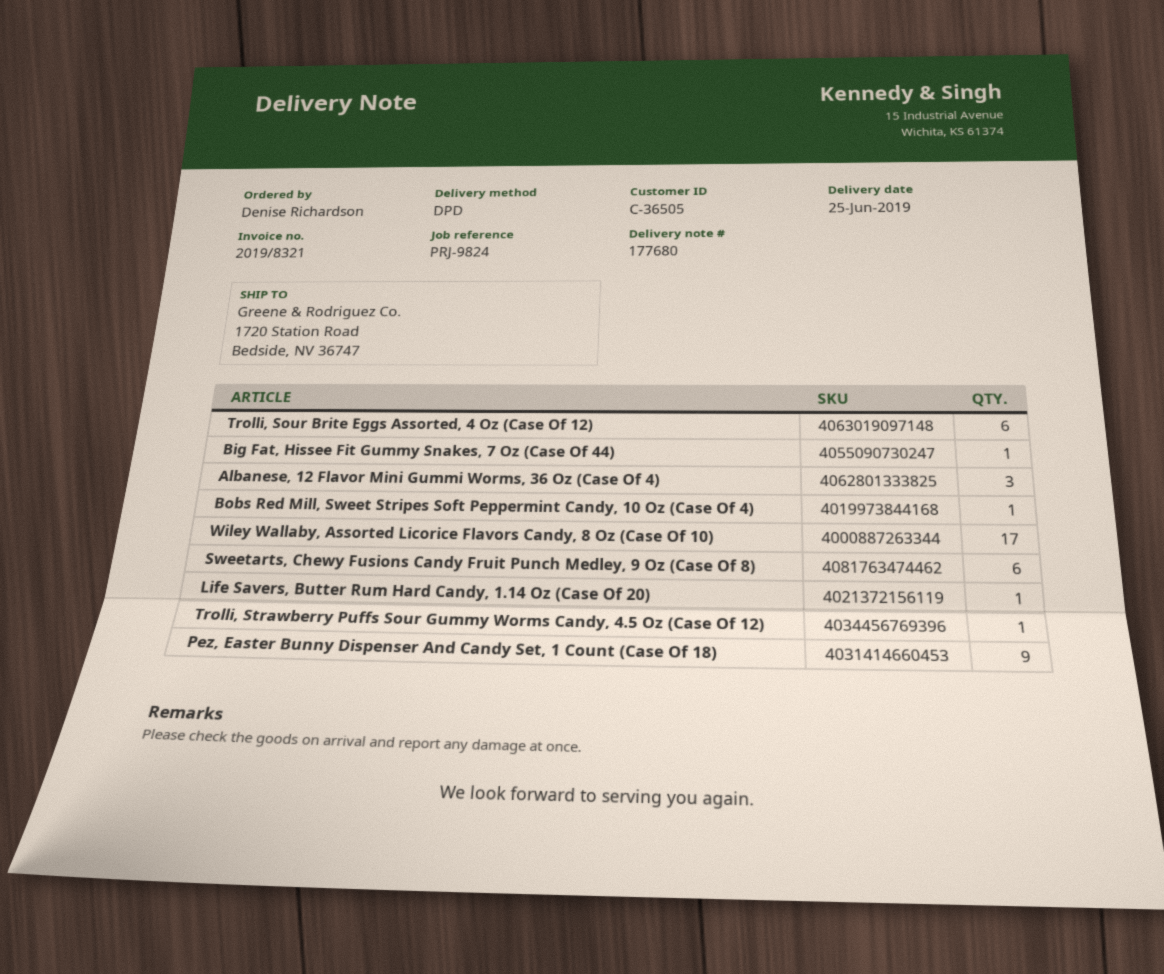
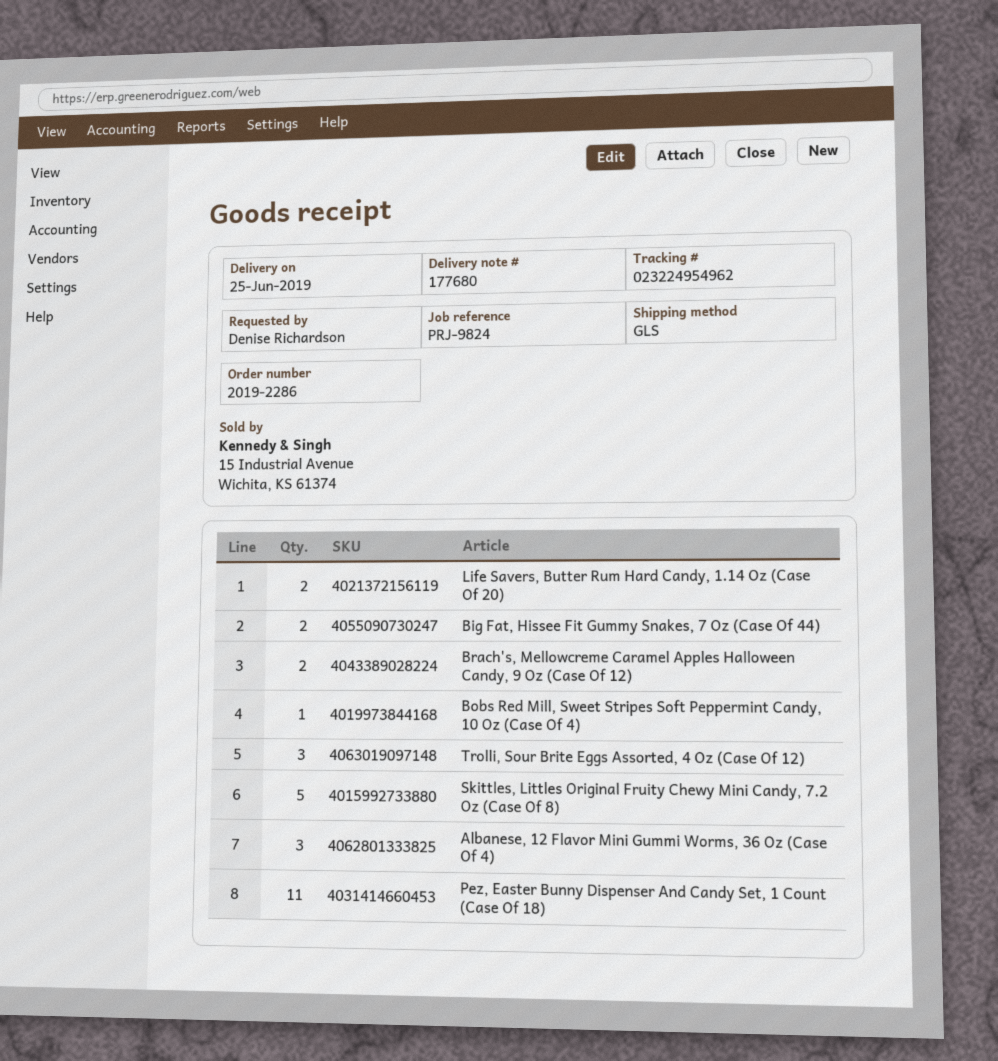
shipping method: DPD -> GLS
Trolli, Sour Brite Eggs Assorted, 4 Oz (Case Of 12): 6 -> 3
Big Fat, Hissee Fit Gummy Snakes, 7 Oz (Case Of 44): 1 -> 2
Wiley Wallaby, Assorted Licorice Flavors Candy, 8 Oz (Case Of 10): 17 -> none
Sweetarts, Chewy Fusions Candy Fruit Punch Medley, 9 Oz (Case Of 8): 6 -> none
Life Savers, Butter Rum Hard Candy, 1.14 Oz (Case Of 20): 1 -> 2
Trolli, Strawberry Puffs Sour Gummy Worms Candy, 4.5 Oz (Case Of 12): 1 -> none
Pez, Easter Bunny Dispenser And Candy Set, 1 Count (Case Of 18): 9 -> 11
Brach's, Mellowcreme Caramel Apples Halloween Candy, 9 Oz (Case Of 12): none -> 2
Skittles, Littles Original Fruity Chewy Mini Candy, 7.2 Oz (Case Of 8): none -> 5

